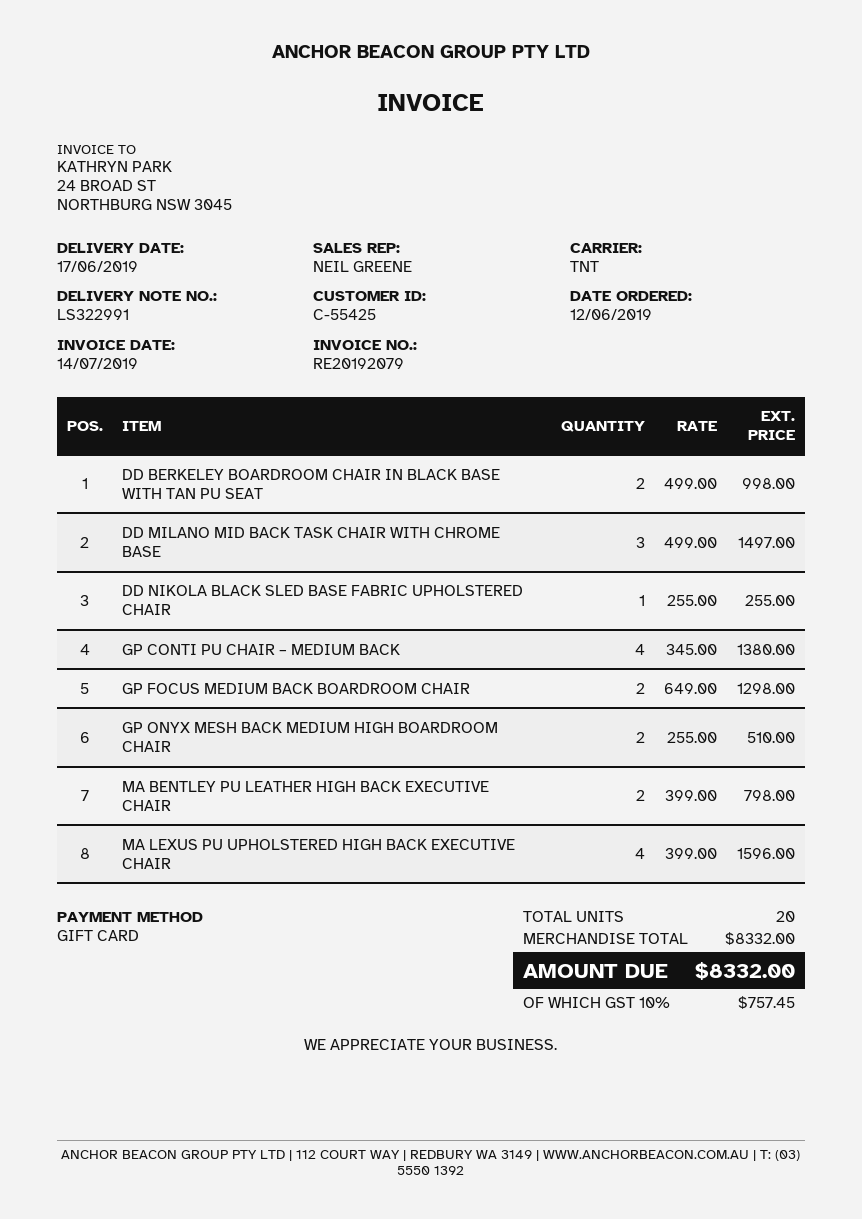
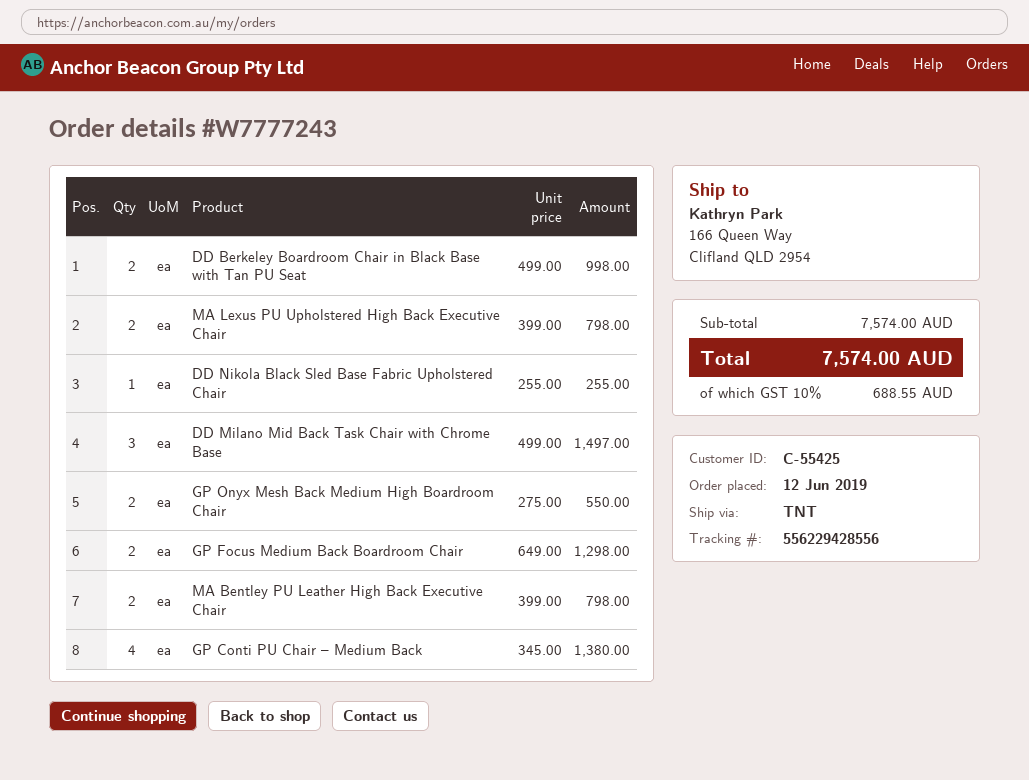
GP ONYX MESH BACK MEDIUM HIGH BOARDROOM CHAIR: 2 x 255.00 = 510.00 -> 2 x 275.00 = 550.00
MA LEXUS PU UPHOLSTERED HIGH BACK EXECUTIVE CHAIR: 4 x 399.00 = 1596.00 -> 2 x 399.00 = 798.00
subtotal: 8332.00 -> 7574.00
tax: 10% = 757.45 -> 10% = 688.55
total: 8332.00 -> 7574.00

